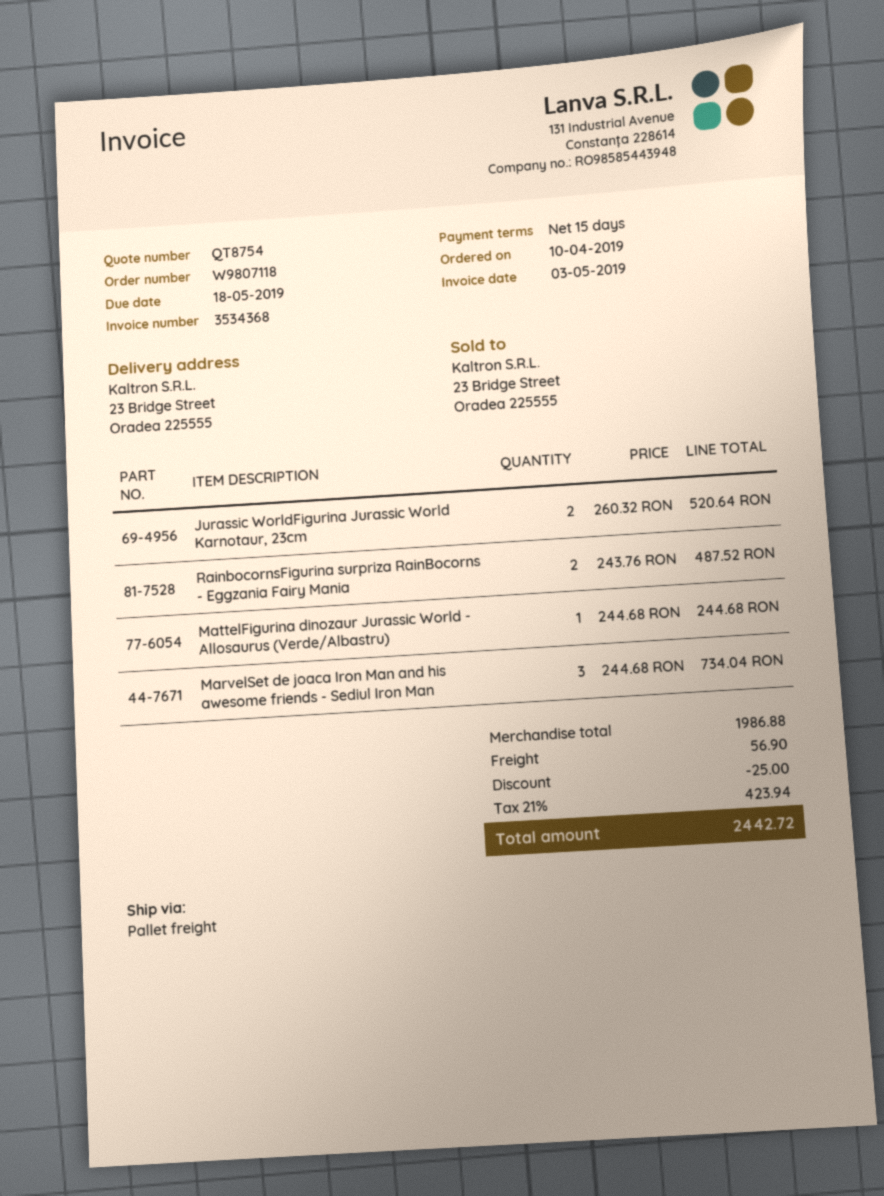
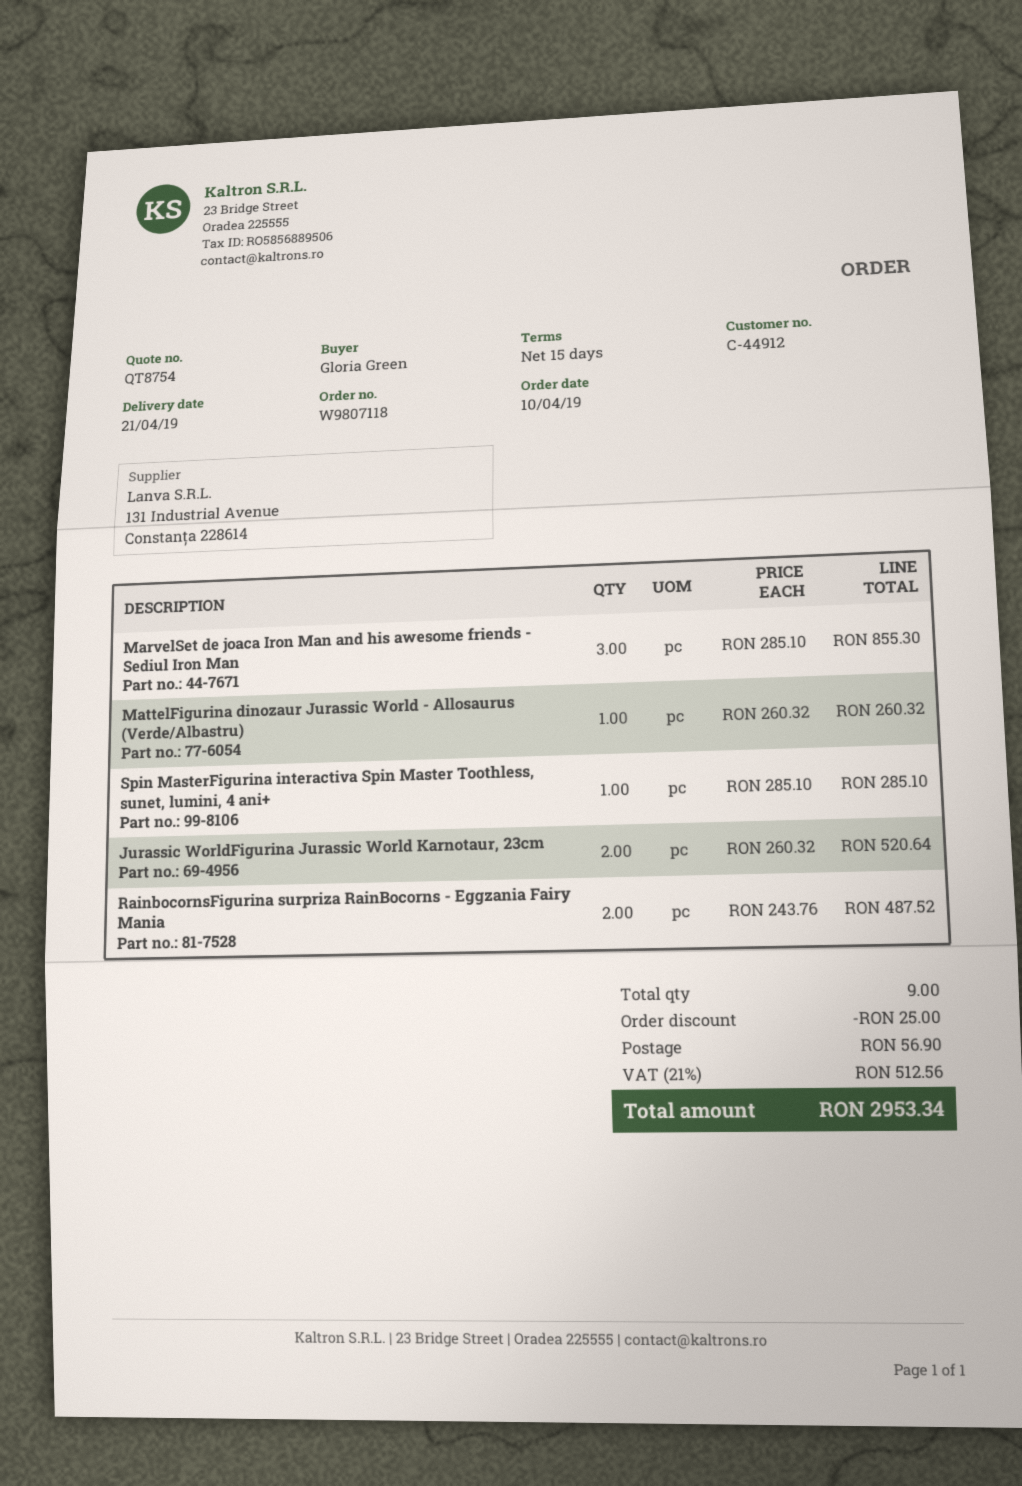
MattelFigurina dinozaur Jurassic World - Allosaurus (Verde/Albastru): 1 x 244.68 = 244.68 -> 1 x 260.32 = 260.32
MarvelSet de joaca Iron Man and his awesome friends - Sediul Iron Man: 3 x 244.68 = 734.04 -> 3 x 285.10 = 855.30
Spin MasterFigurina interactiva Spin Master Toothless, sunet, lumini, 4 ani+: none -> 1 x 285.10 = 285.10
tax: 21% = 423.94 -> 21% = 512.56
total: 2442.72 -> 2953.34

